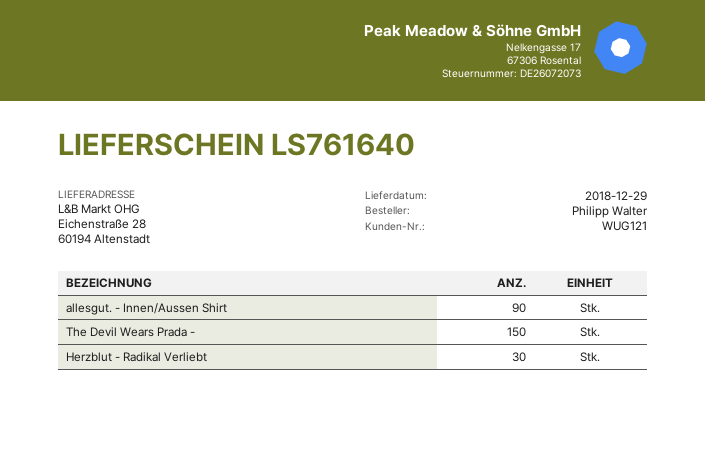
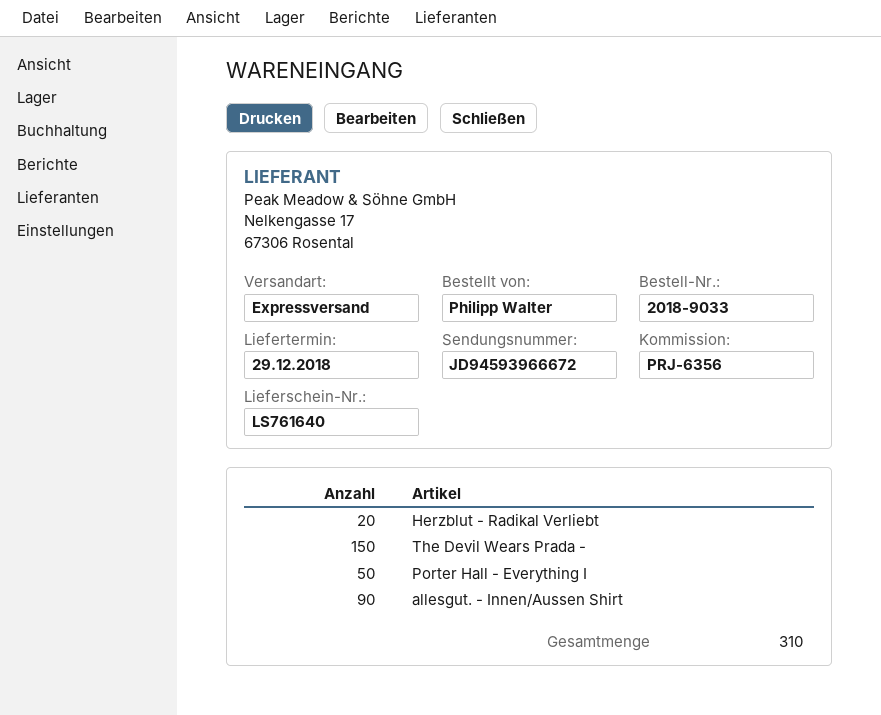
Herzblut - Radikal Verliebt: 30 -> 20
Porter Hall - Everything I: none -> 50

